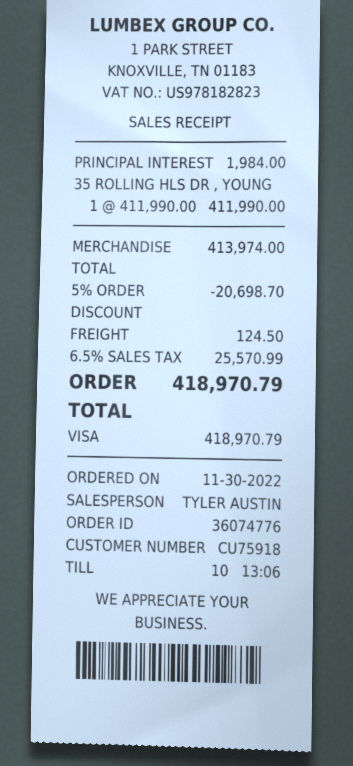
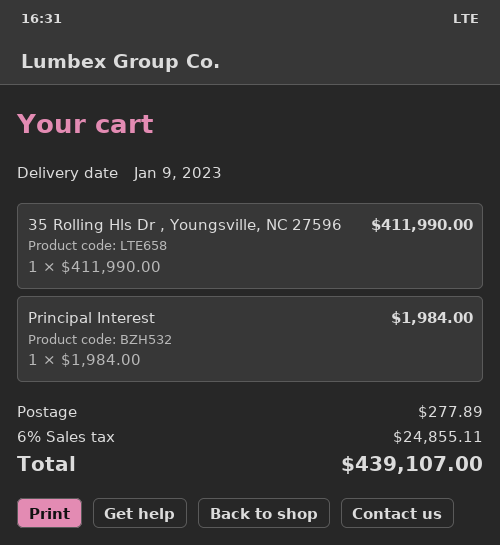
discount: 5% = 20698.70 -> none
shipping: 124.50 -> 277.89
tax: 6.5% = 25570.99 -> 6% = 24855.11
total: 418970.79 -> 439107.00

